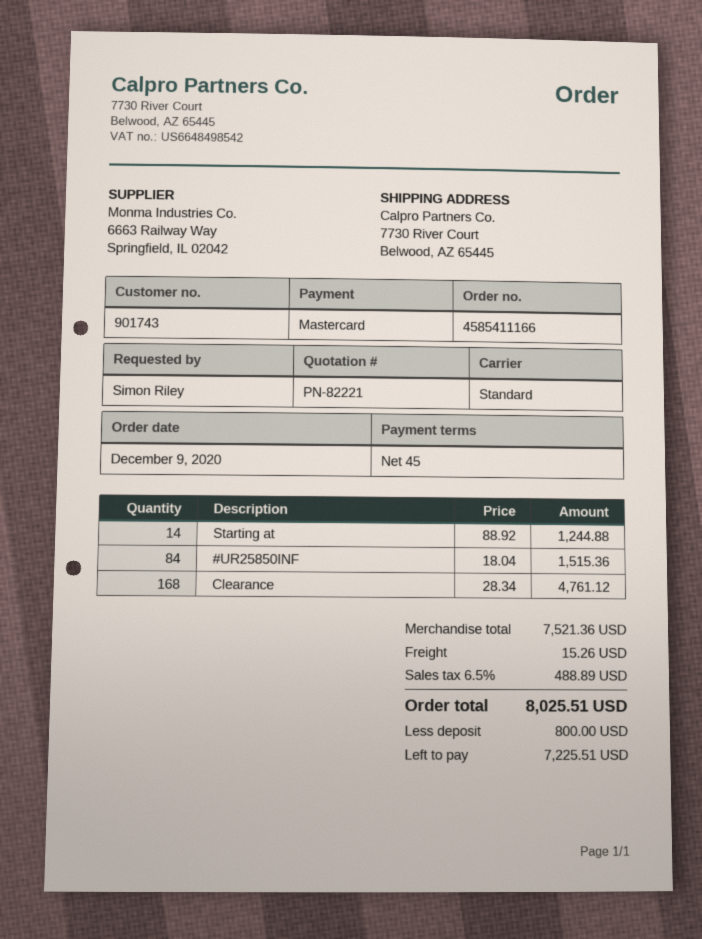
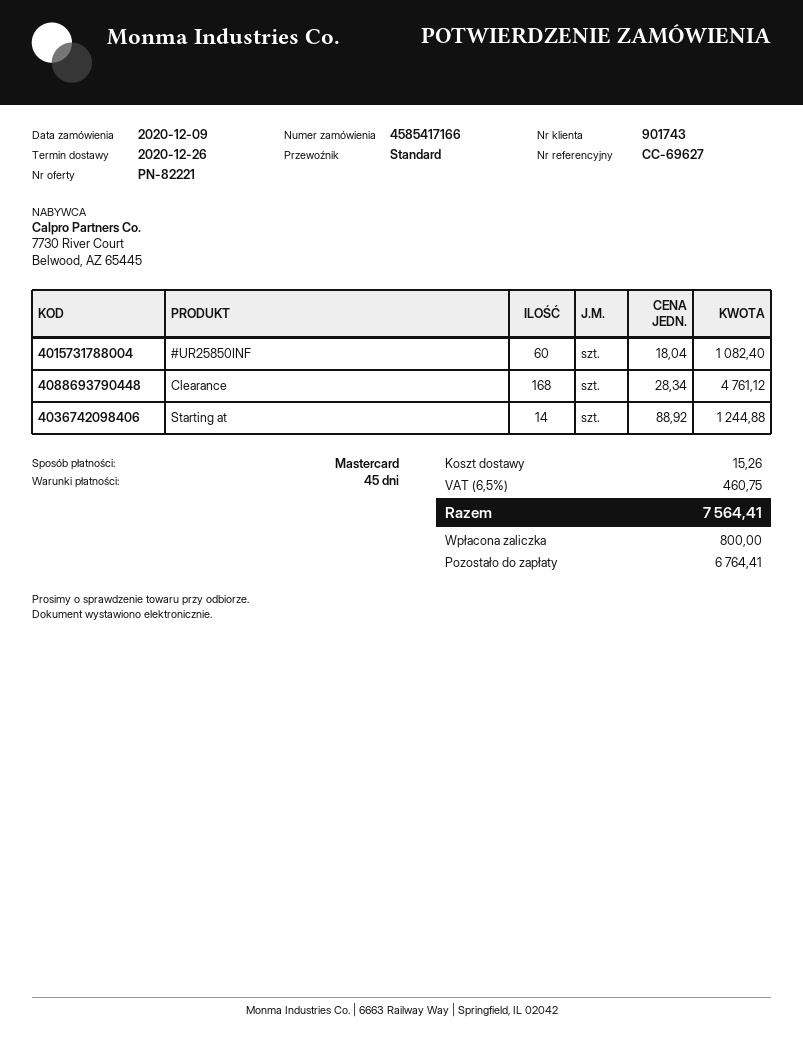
order number: 4585411166 -> 4585417166
#UR25850INF: 84 x 18.04 = 1515.36 -> 60 x 18.04 = 1082.40
tax: 6.5% = 488.89 -> 6.5% = 460.75
total: 8025.51 -> 7564.41
balance: 7225.51 -> 6764.41

